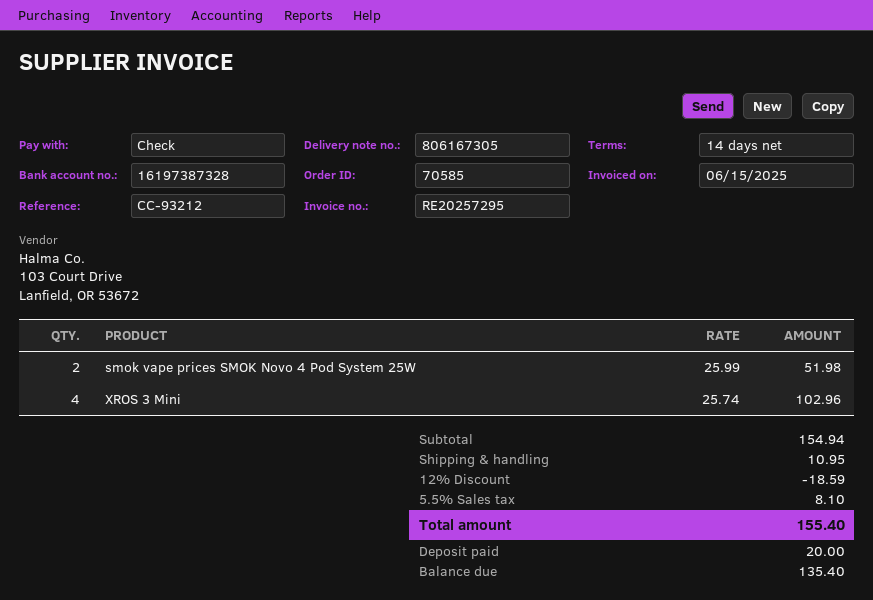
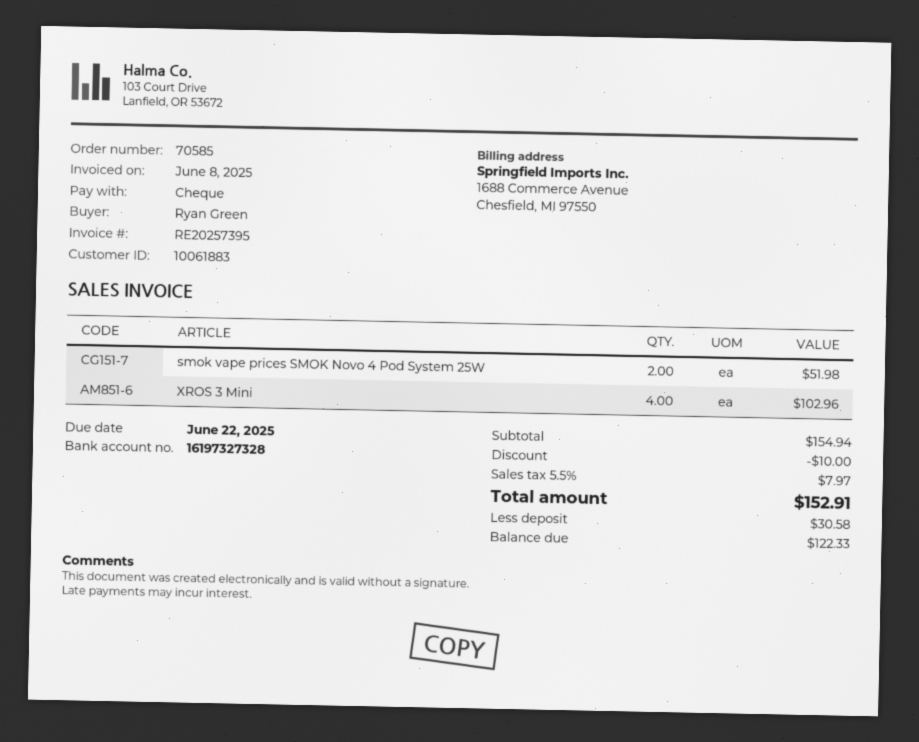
invoice number: RE20257295 -> RE20257395
invoice date: 2025-06-15 -> 2025-06-08
bank account: 16197387328 -> 16197327328
discount: 18.59 -> 10.00
shipping: 10.95 -> none
tax: 5.5% = 8.10 -> 5.5% = 7.97
total: 155.40 -> 152.91
deposit: 20.00 -> 30.58
balance: 135.40 -> 122.33

